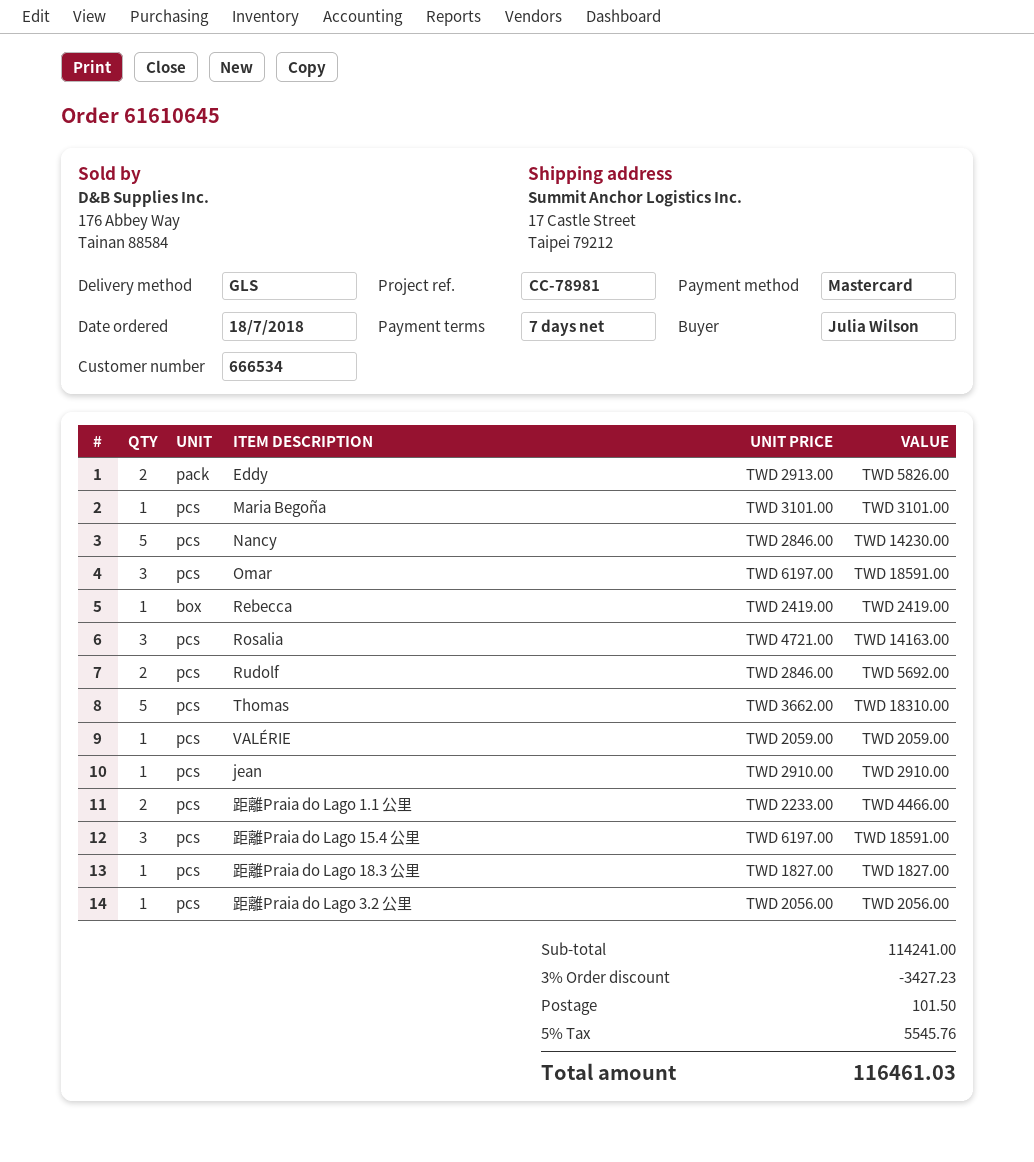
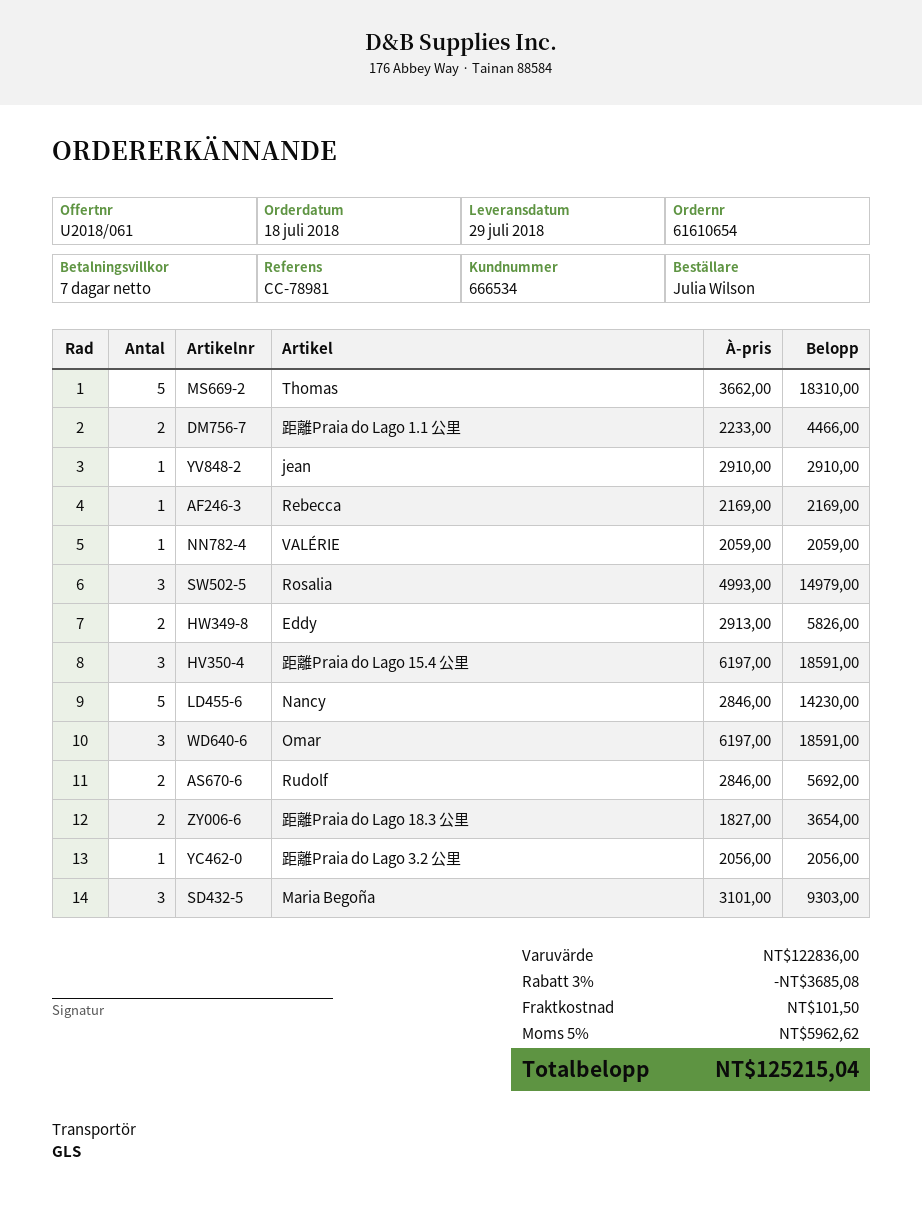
order number: 61610645 -> 61610654
Maria Begoña: 1 x 3101.00 = 3101.00 -> 3 x 3101.00 = 9303.00
Rebecca: 1 x 2419.00 = 2419.00 -> 1 x 2169.00 = 2169.00
Rosalia: 3 x 4721.00 = 14163.00 -> 3 x 4993.00 = 14979.00
距離Praia do Lago 18.3 公里: 1 x 1827.00 = 1827.00 -> 2 x 1827.00 = 3654.00
subtotal: 114241.00 -> 122836.00
discount: 3% = 3427.23 -> 3% = 3685.08
tax: 5% = 5545.76 -> 5% = 5962.62
total: 116461.03 -> 125215.04

